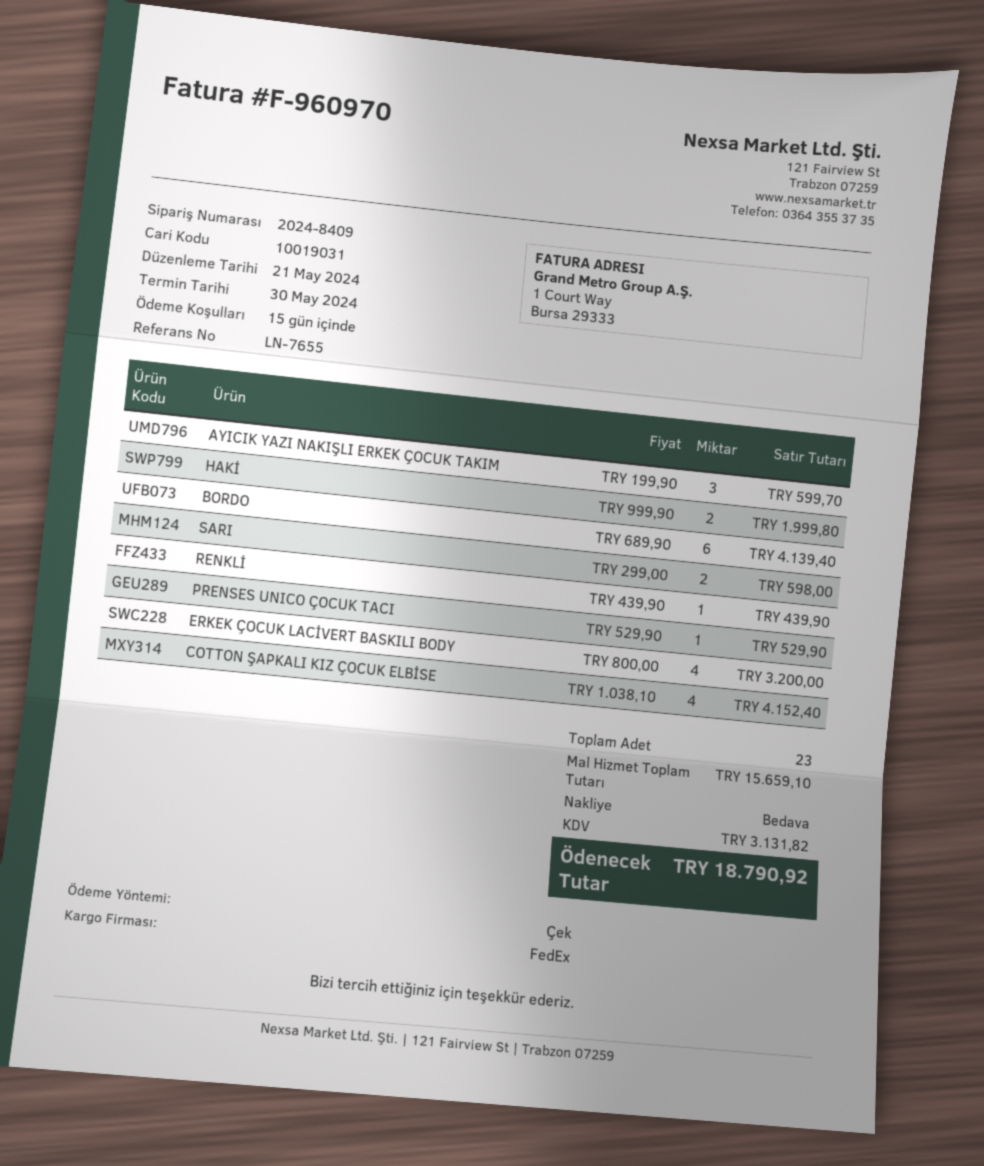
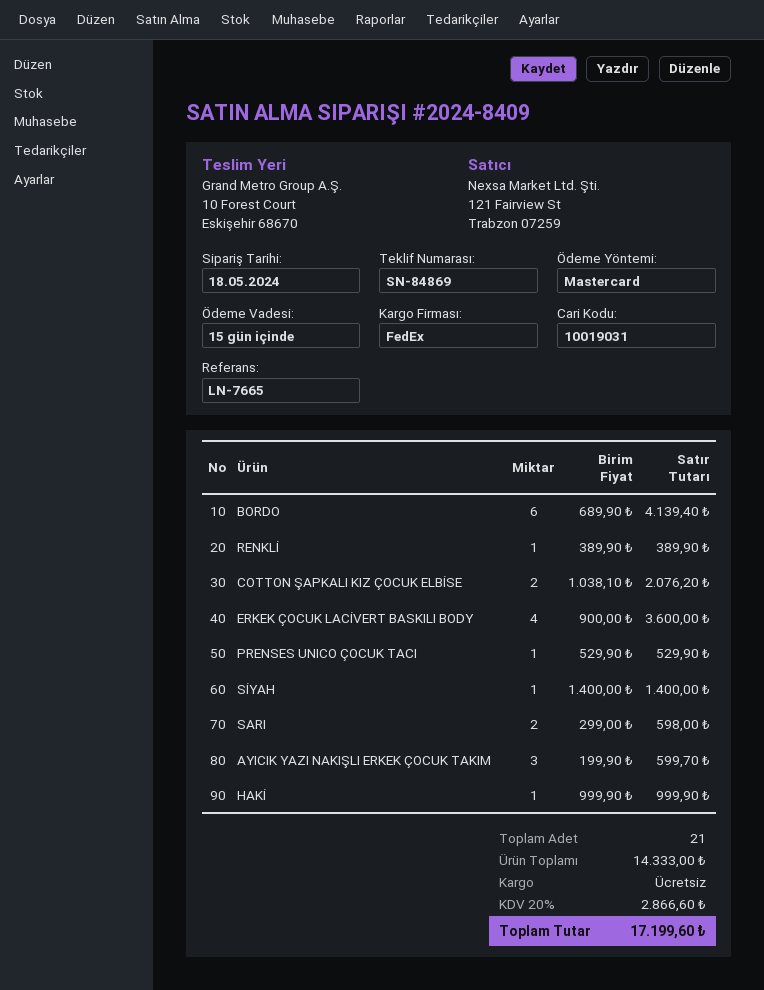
reference: LN-7655 -> LN-7665
payment method: cheque -> Mastercard
HAKİ: 2 x 999.90 = 1999.80 -> 1 x 999.90 = 999.90
RENKLİ: 1 x 439.90 = 439.90 -> 1 x 389.90 = 389.90
ERKEK ÇOCUK LACİVERT BASKILI BODY: 4 x 800.00 = 3200.00 -> 4 x 900.00 = 3600.00
COTTON ŞAPKALI KIZ ÇOCUK ELBİSE: 4 x 1038.10 = 4152.40 -> 2 x 1038.10 = 2076.20
SİYAH: none -> 1 x 1400.00 = 1400.00
total quantity: 23 -> 21
subtotal: 15659.10 -> 14333.00
tax: 3131.82 -> 2866.60
total: 18790.92 -> 17199.60

